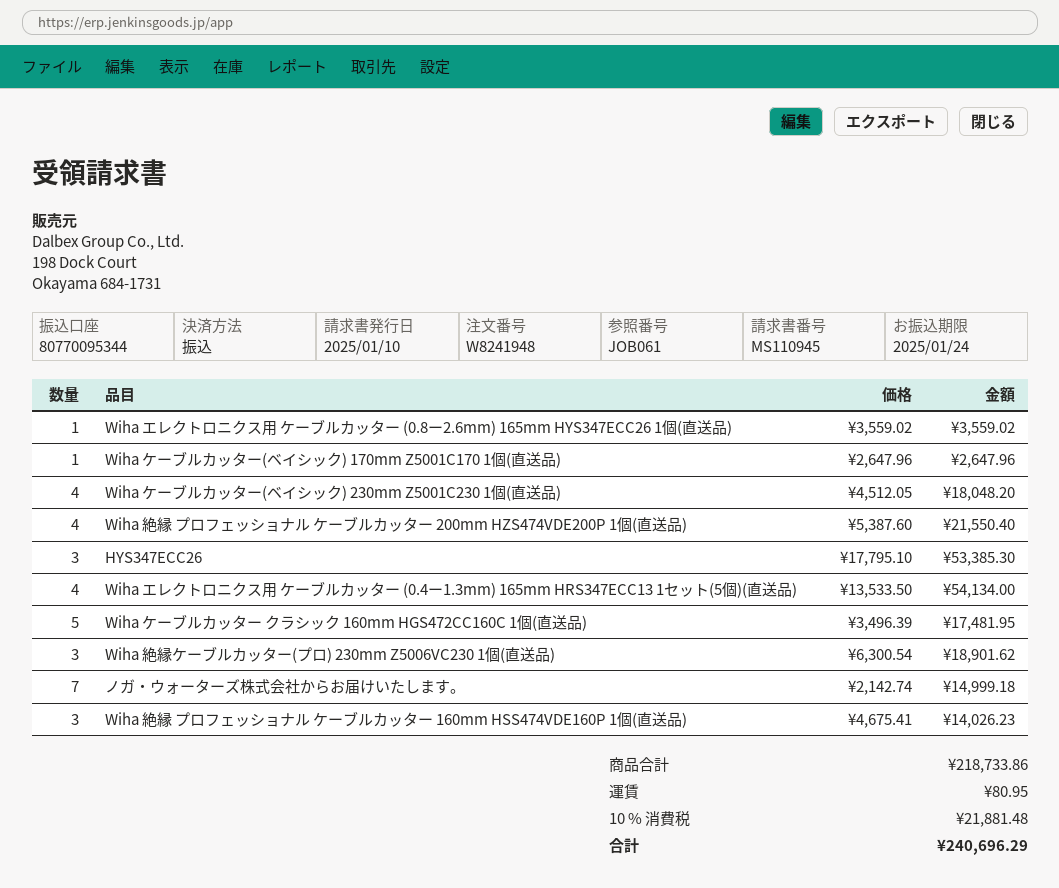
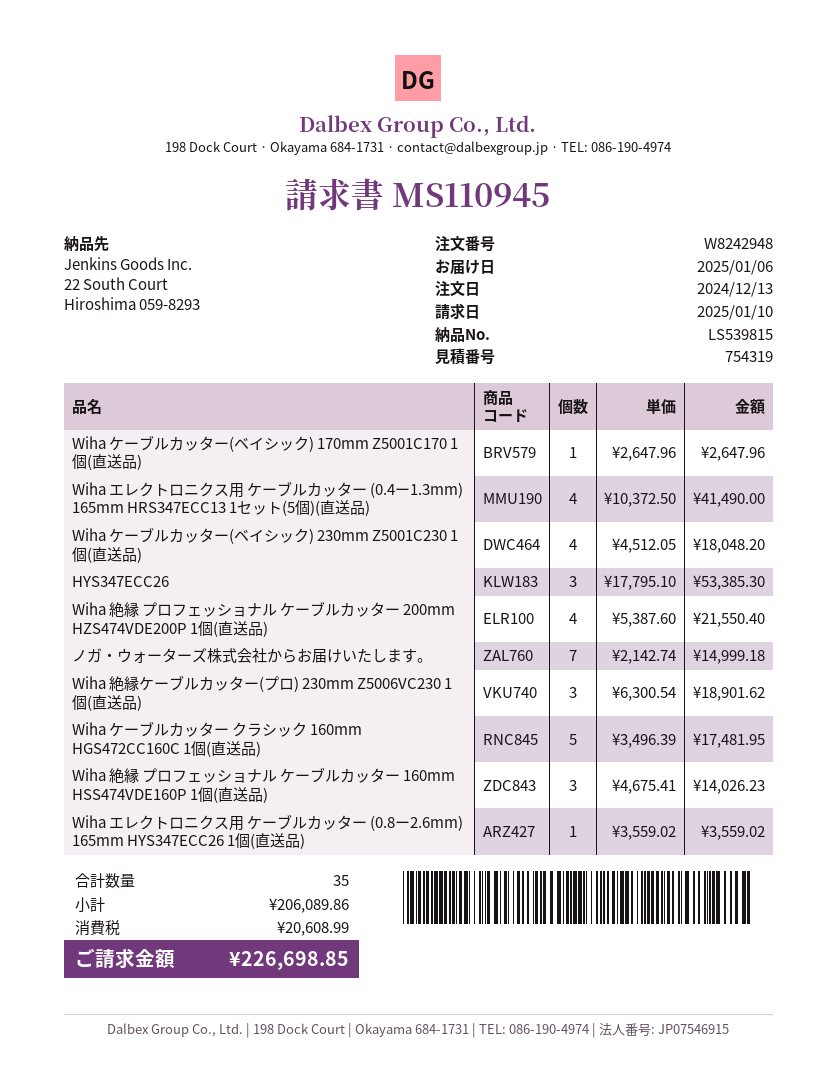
order number: W8241948 -> W8242948
Wiha エレクトロニクス用 ケーブルカッター (0.4ー1.3mm) 165mm HRS347ECC13 1セット(5個)(直送品): 4 x 13533.50 = 54134.00 -> 4 x 10372.50 = 41490.00
subtotal: 218733.86 -> 206089.86
shipping: 80.95 -> none
tax: 21881.48 -> 20608.99
total: 240696.29 -> 226698.85

